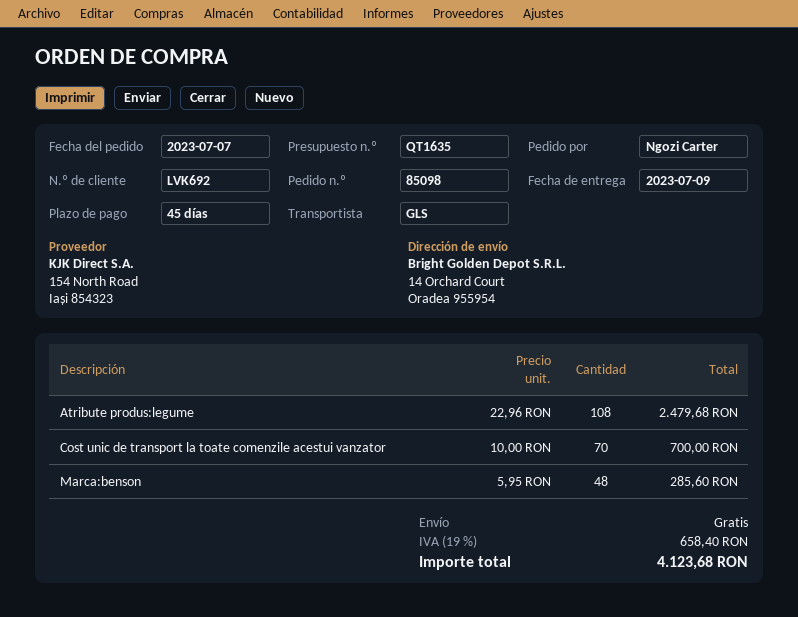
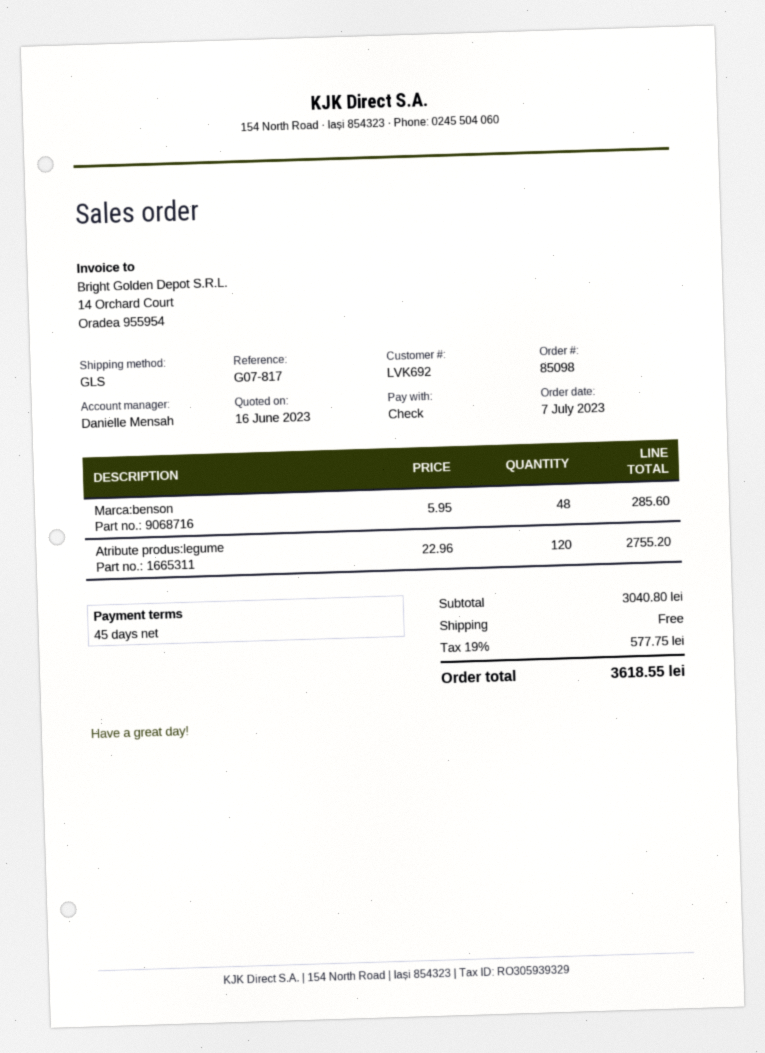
Atribute produs:legume: 108 x 22.96 = 2479.68 -> 120 x 22.96 = 2755.20
Cost unic de transport la toate comenzile acestui vanzator: 70 x 10.00 = 700.00 -> none
tax: 19% = 658.40 -> 19% = 577.75
total: 4123.68 -> 3618.55

